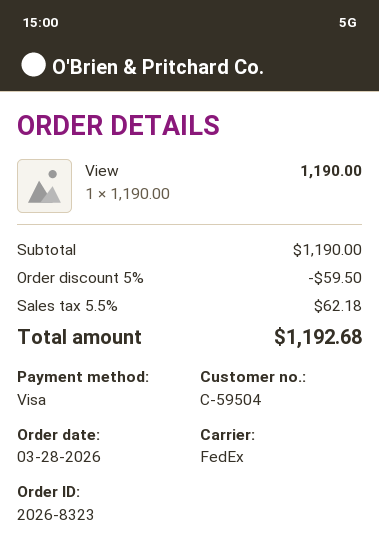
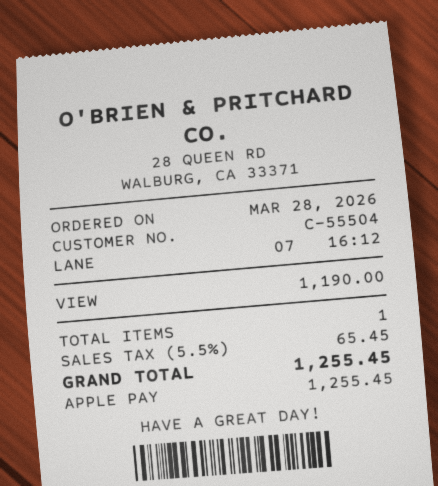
customer number: C-59504 -> C-55504
payment method: Visa -> Apple Pay
discount: 5% = 59.50 -> none
tax: 5.5% = 62.18 -> 5.5% = 65.45
total: 1192.68 -> 1255.45

